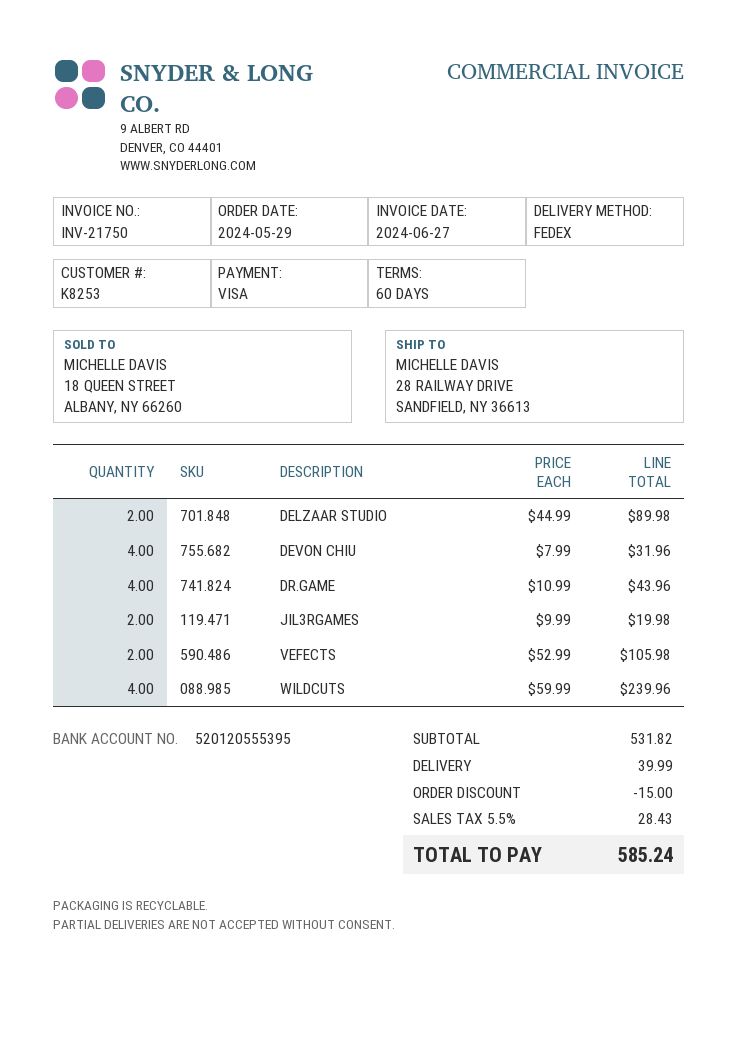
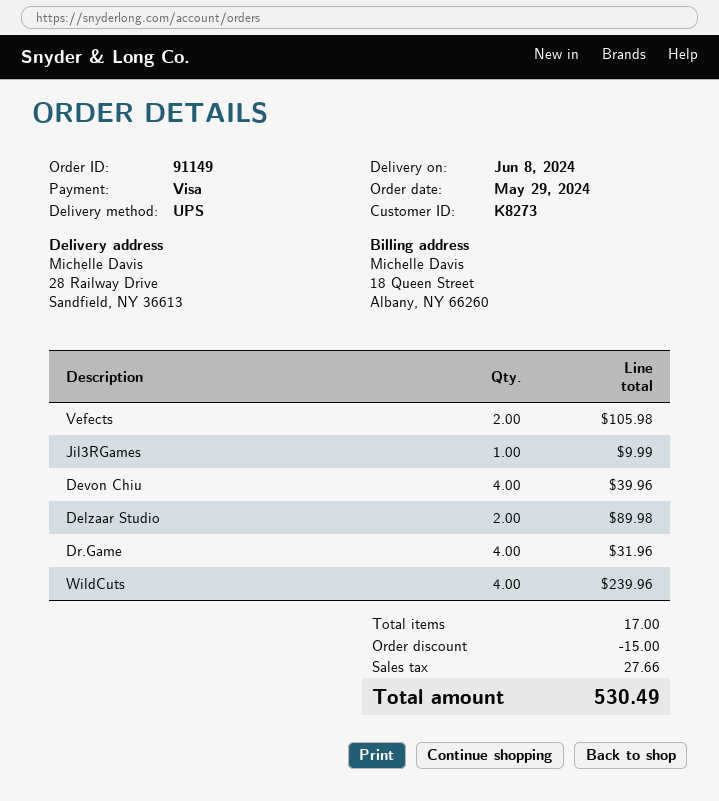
customer number: K8253 -> K8273
shipping method: FedEx -> UPS
DEVON CHIU: 4 for 31.96 -> 4 for 39.96
DR.GAME: 4 for 43.96 -> 4 for 31.96
JIL3RGAMES: 2 for 19.98 -> 1 for 9.99
shipping: 39.99 -> none
tax: 28.43 -> 27.66
total: 585.24 -> 530.49

